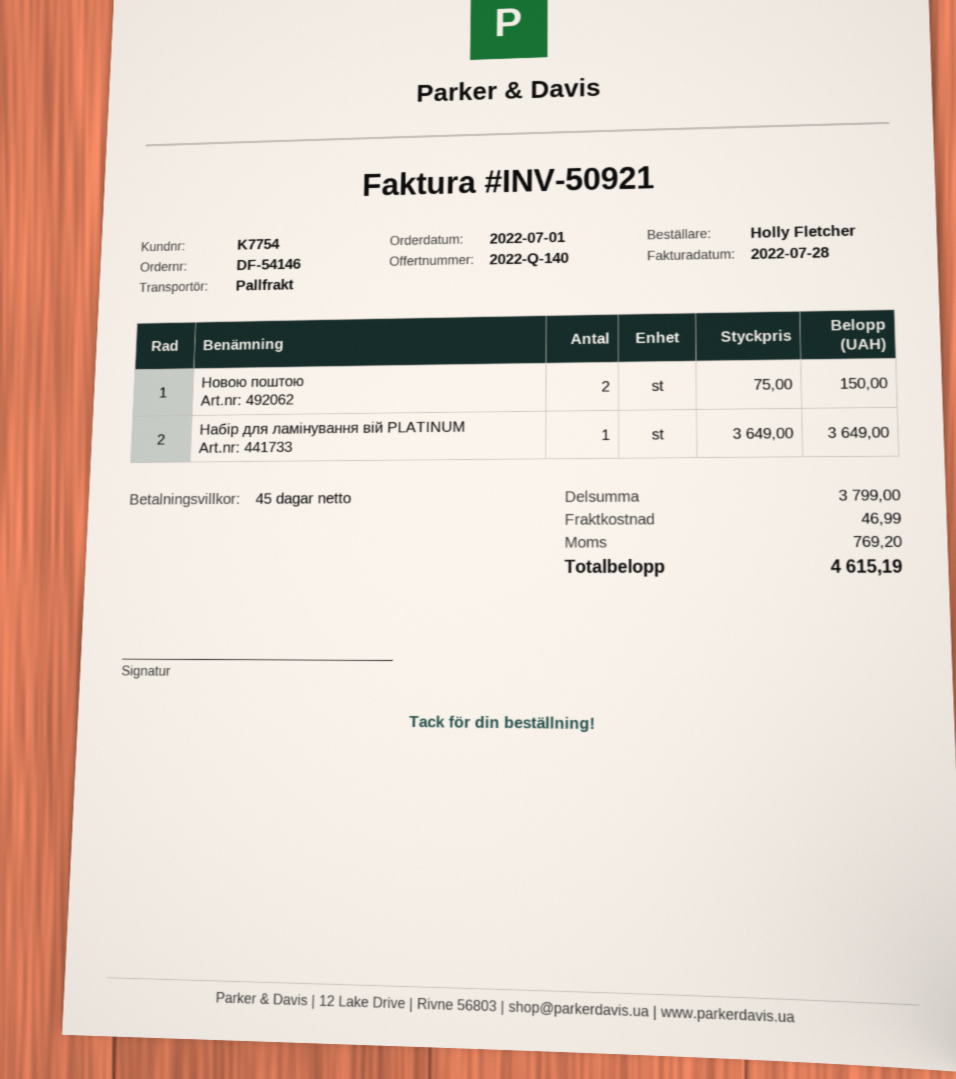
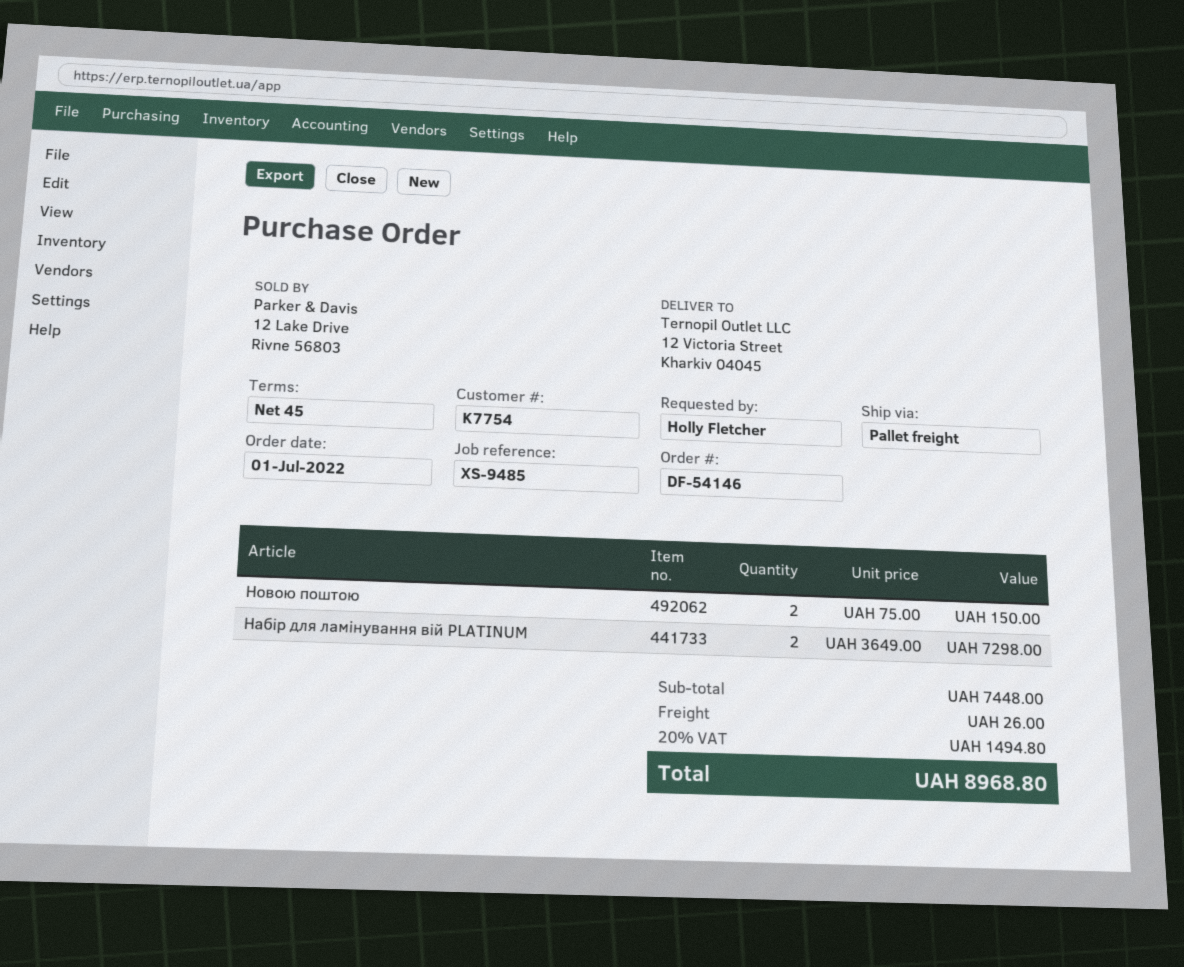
Набір для ламінування вій PLATINUM: 1 x 3649.00 = 3649.00 -> 2 x 3649.00 = 7298.00
subtotal: 3799.00 -> 7448.00
shipping: 46.99 -> 26.00
tax: 769.20 -> 1494.80
total: 4615.19 -> 8968.80

